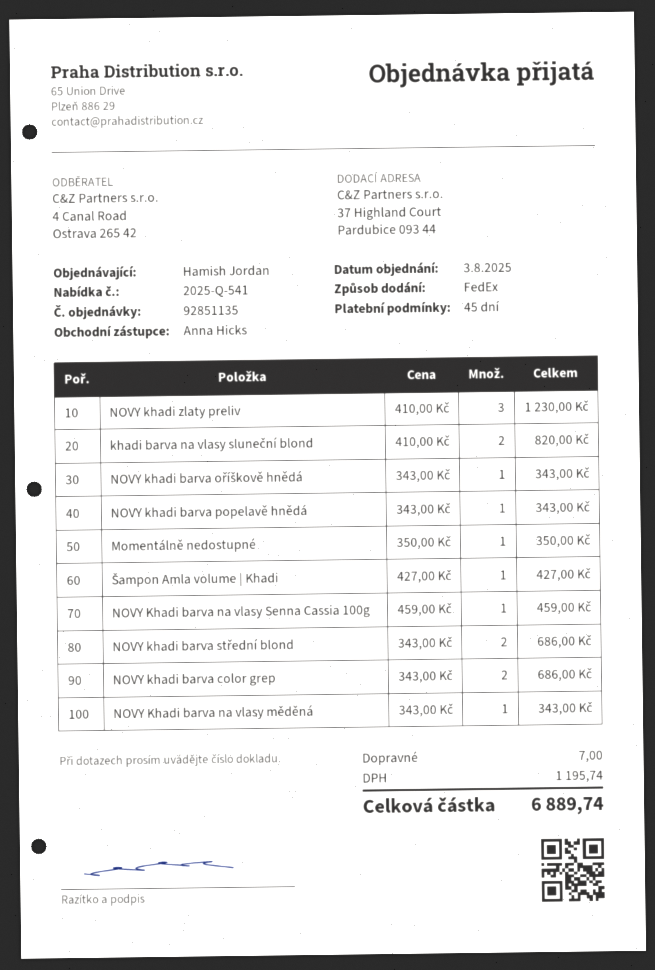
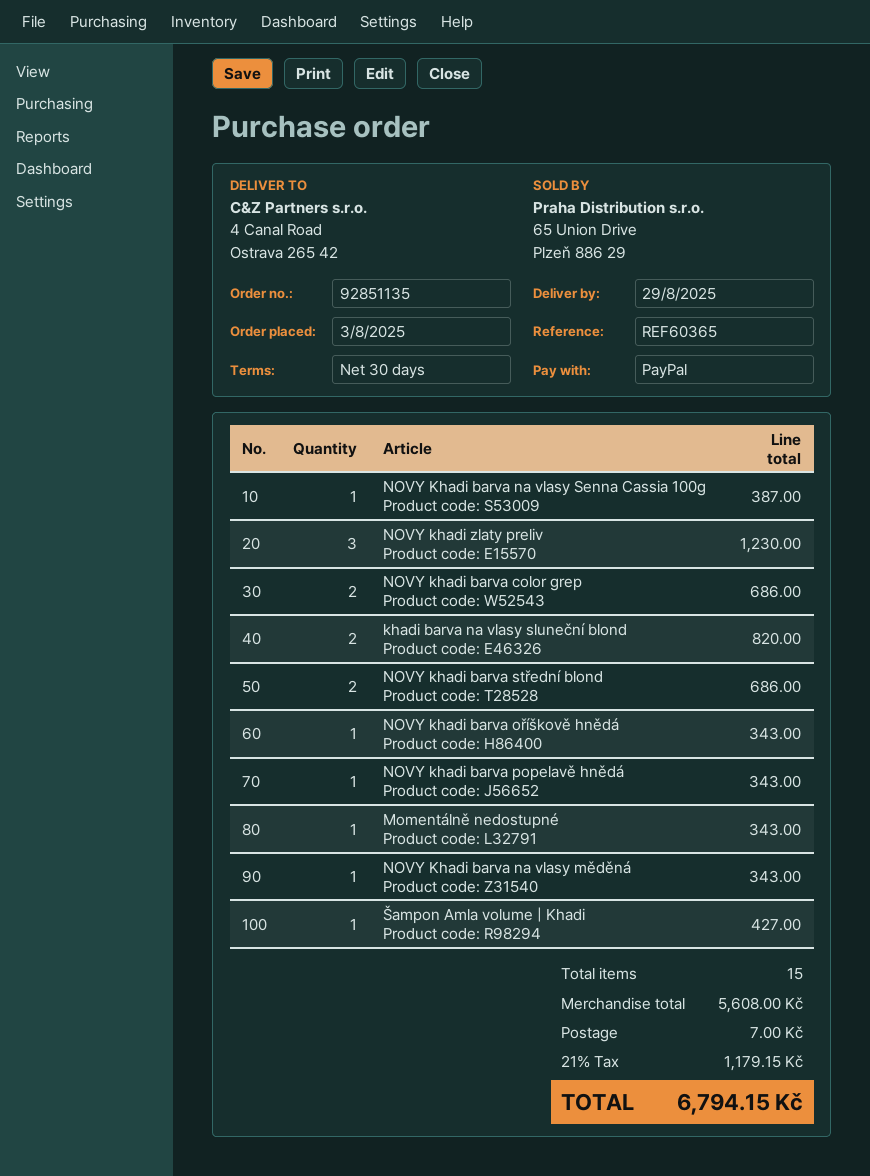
payment terms: 45 days -> 30 days
ship to: 37 Highland Court, Pardubice 093 44 -> 4 Canal Road, Ostrava 265 42
Momentálně nedostupné: 1 for 350.00 -> 1 for 343.00
NOVY Khadi barva na vlasy Senna Cassia 100g: 1 for 459.00 -> 1 for 387.00
tax: 1195.74 -> 1179.15
total: 6889.74 -> 6794.15

